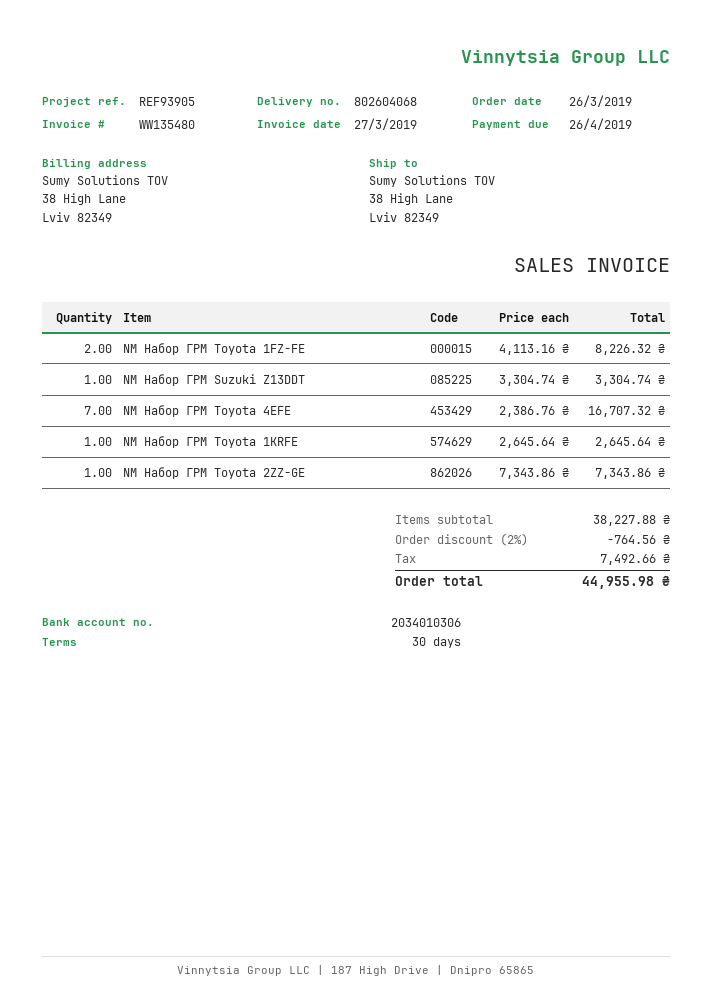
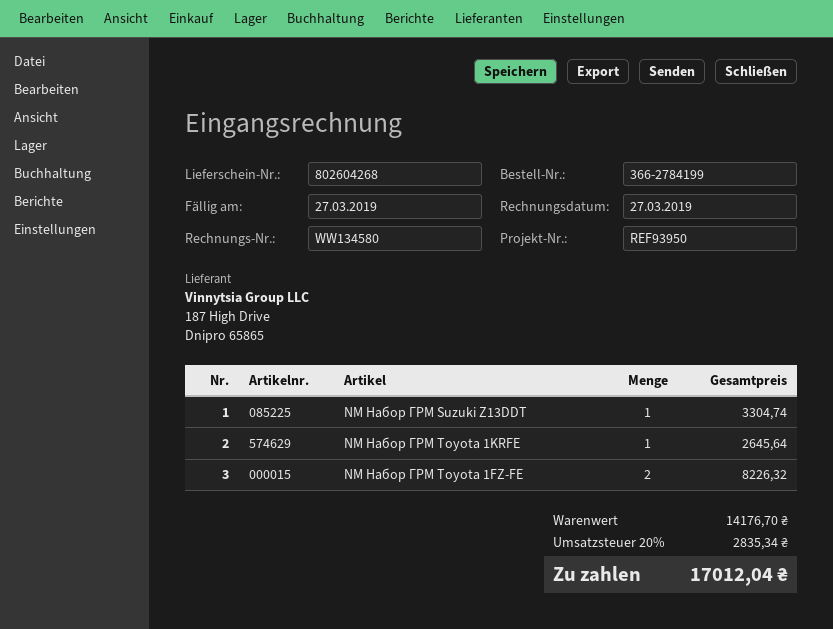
delivery note number: 802604068 -> 802604268
invoice number: WW135480 -> WW134580
due date: 2019-04-26 -> 2019-03-27
reference: REF93905 -> REF93950
NM Набор ГРМ Toyota 4EFE: 7 for 16707.32 -> none
NM Набор ГРМ Toyota 2ZZ-GE: 1 for 7343.86 -> none
subtotal: 38227.88 -> 14176.70
discount: 2% = 764.56 -> none
tax: 7492.66 -> 2835.34
total: 44955.98 -> 17012.04

